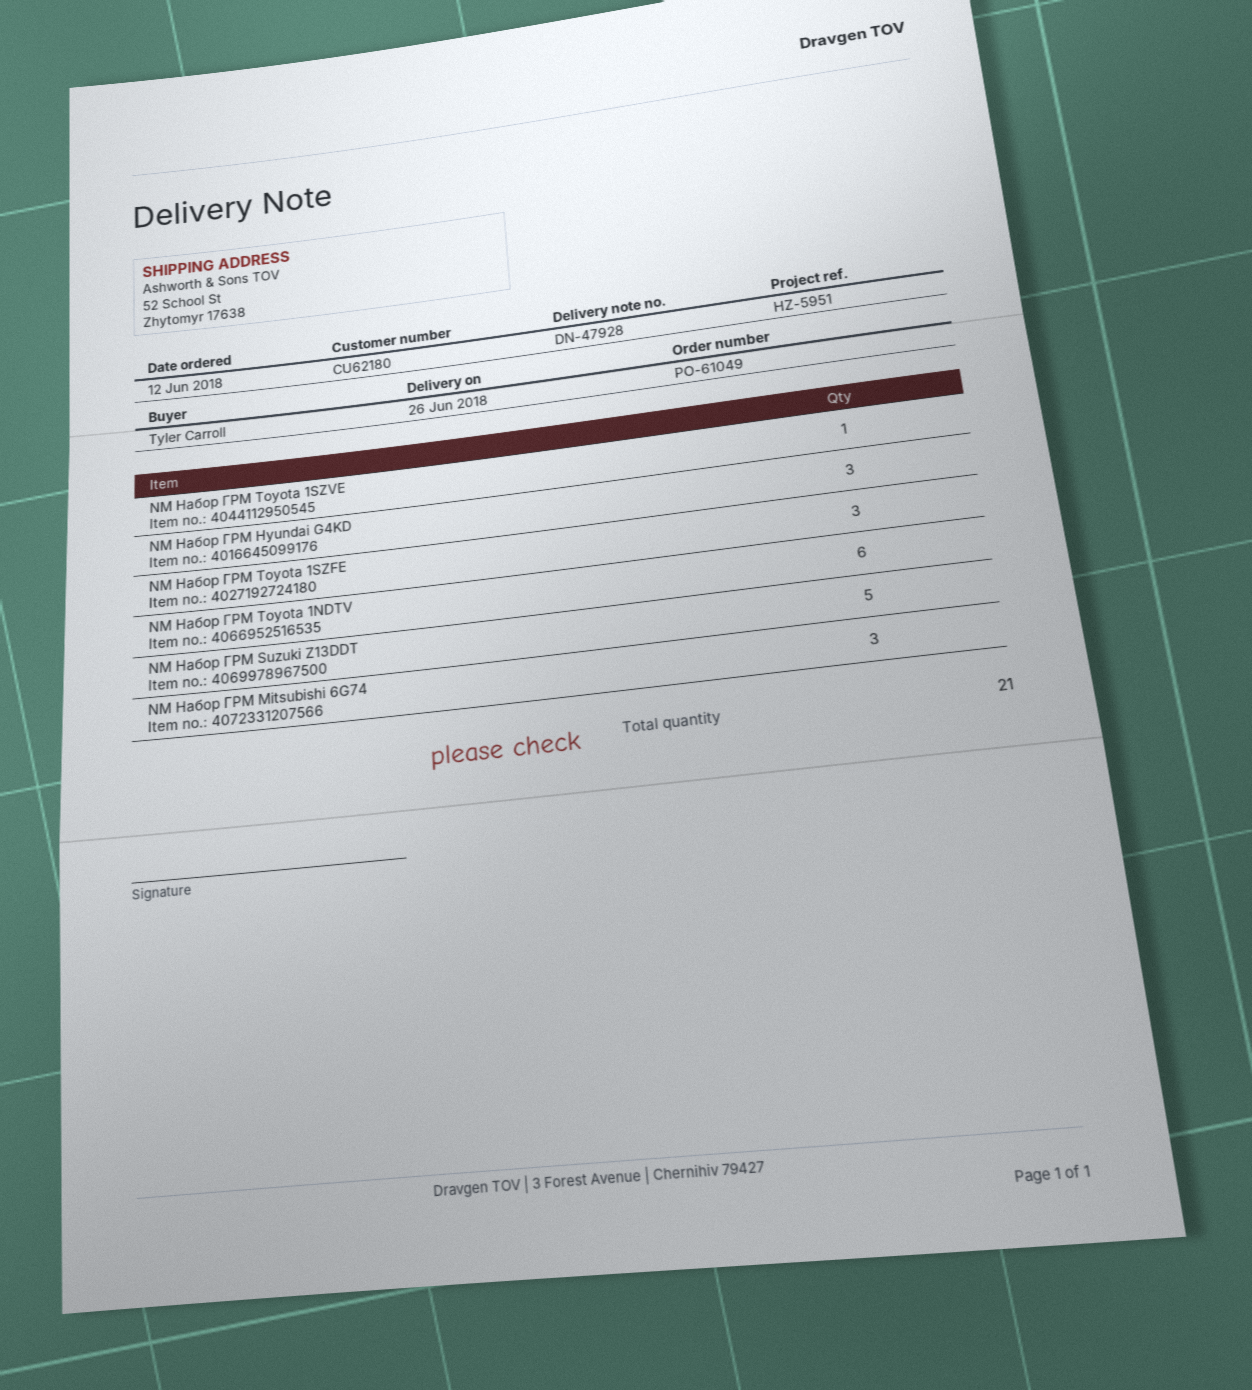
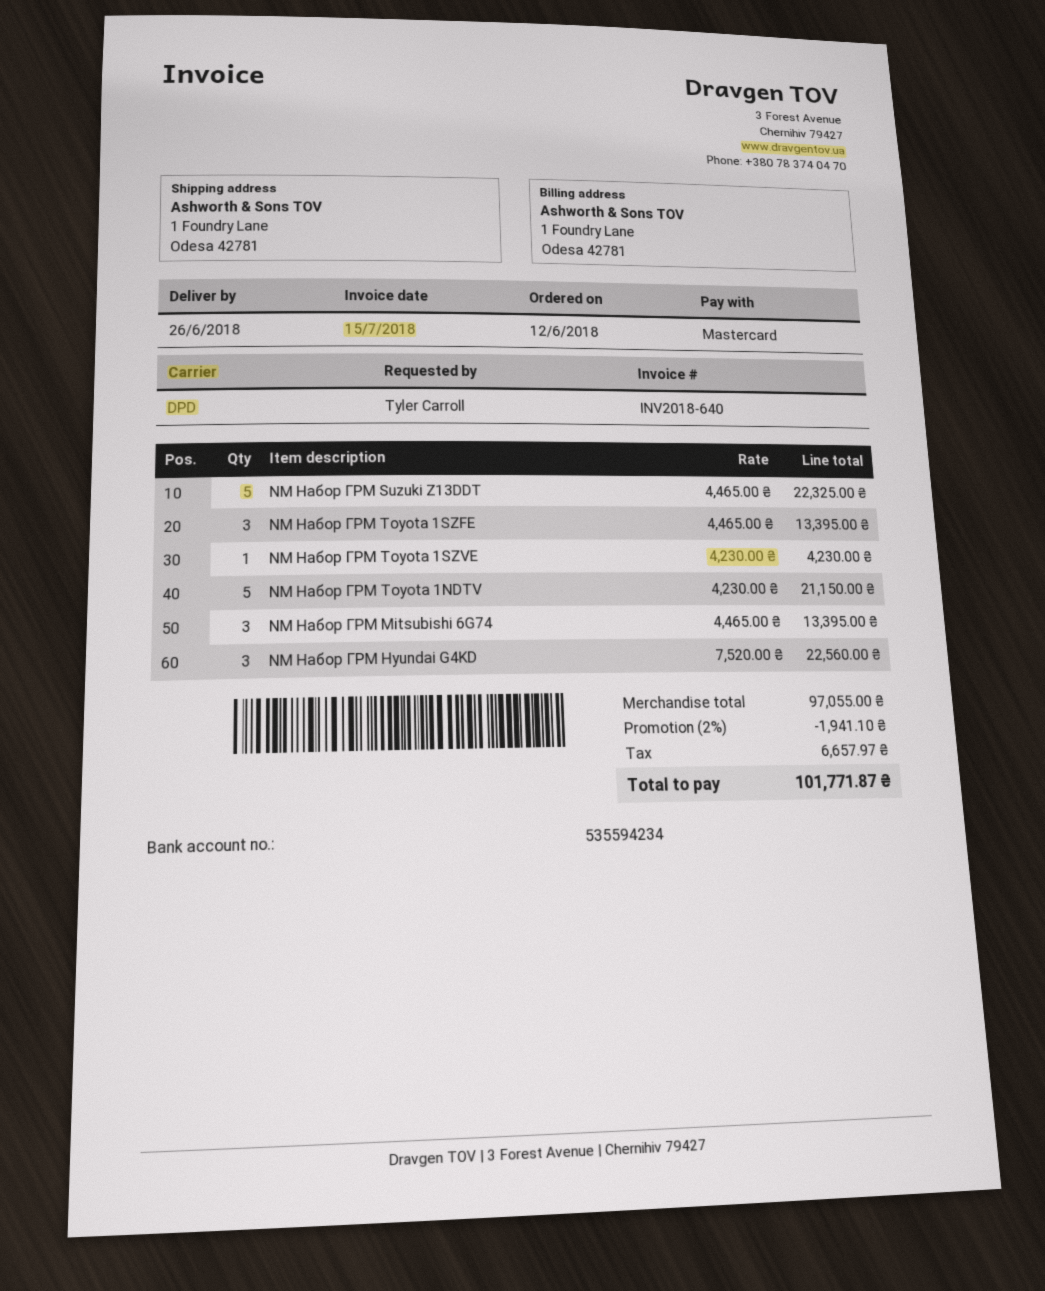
ship to: 52 School St, Zhytomyr 17638 -> 1 Foundry Lane, Odesa 42781
NM Набор ГРМ Toyota 1NDTV: 6 -> 5

